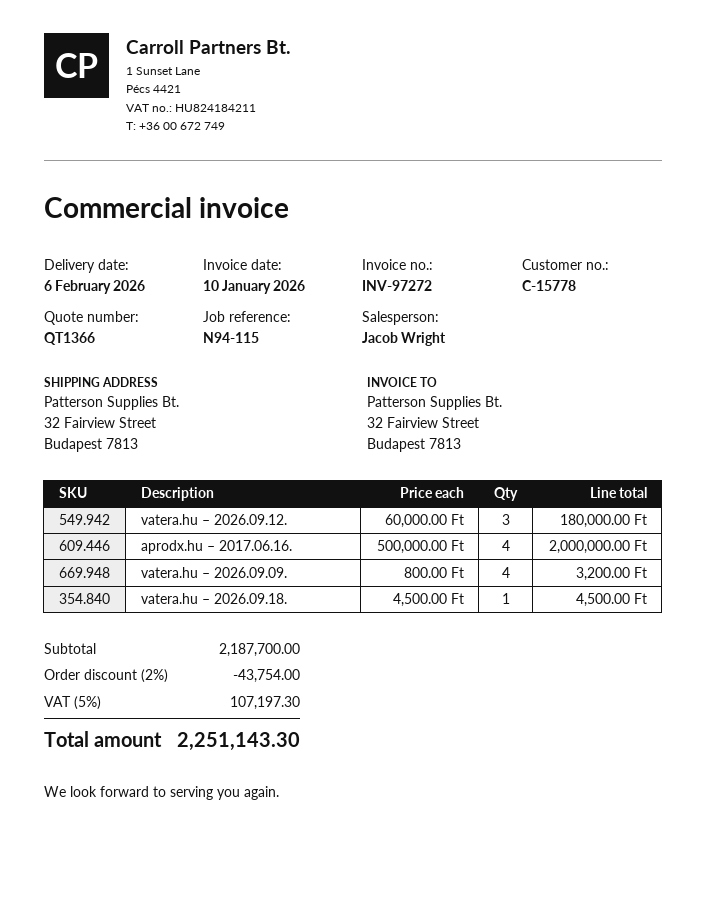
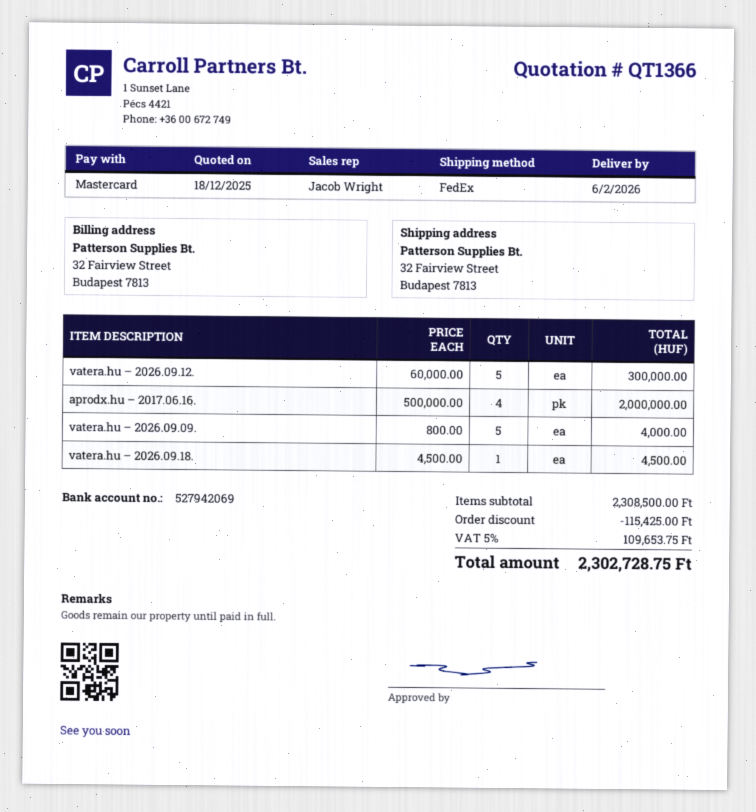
vatera.hu – 2026.09.12.: 3 x 60000.00 = 180000.00 -> 5 x 60000.00 = 300000.00
vatera.hu – 2026.09.09.: 4 x 800.00 = 3200.00 -> 5 x 800.00 = 4000.00
subtotal: 2187700.00 -> 2308500.00
discount: 43754.00 -> 115425.00
tax: 5% = 107197.30 -> 5% = 109653.75
total: 2251143.30 -> 2302728.75

